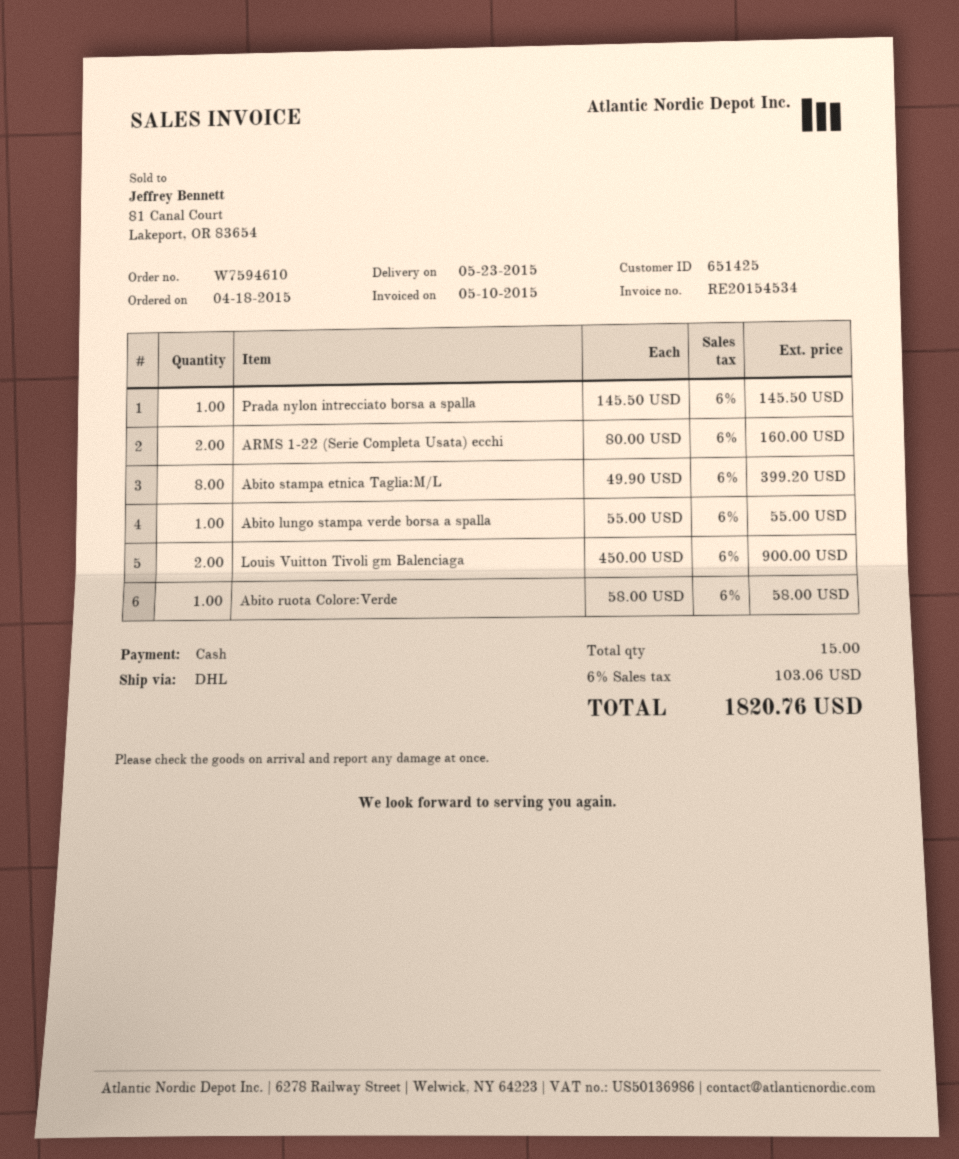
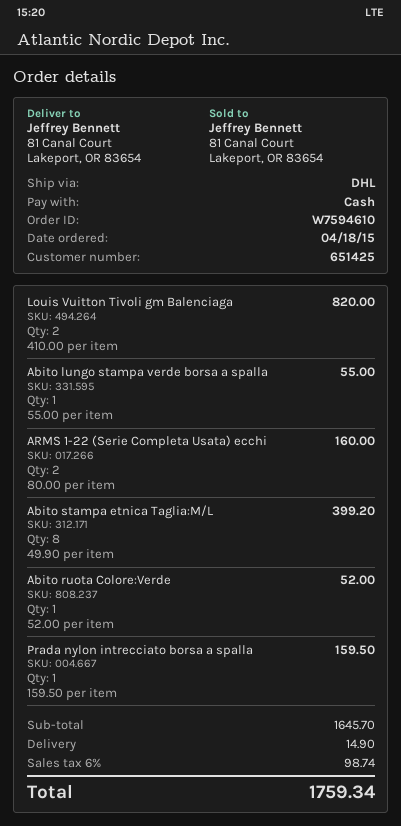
Prada nylon intrecciato borsa a spalla: 1 x 145.50 = 145.50 -> 1 x 159.50 = 159.50
Louis Vuitton Tivoli gm Balenciaga: 2 x 450.00 = 900.00 -> 2 x 410.00 = 820.00
Abito ruota Colore:Verde: 1 x 58.00 = 58.00 -> 1 x 52.00 = 52.00
shipping: none -> 14.90
tax: 6% = 103.06 -> 6% = 98.74
total: 1820.76 -> 1759.34

